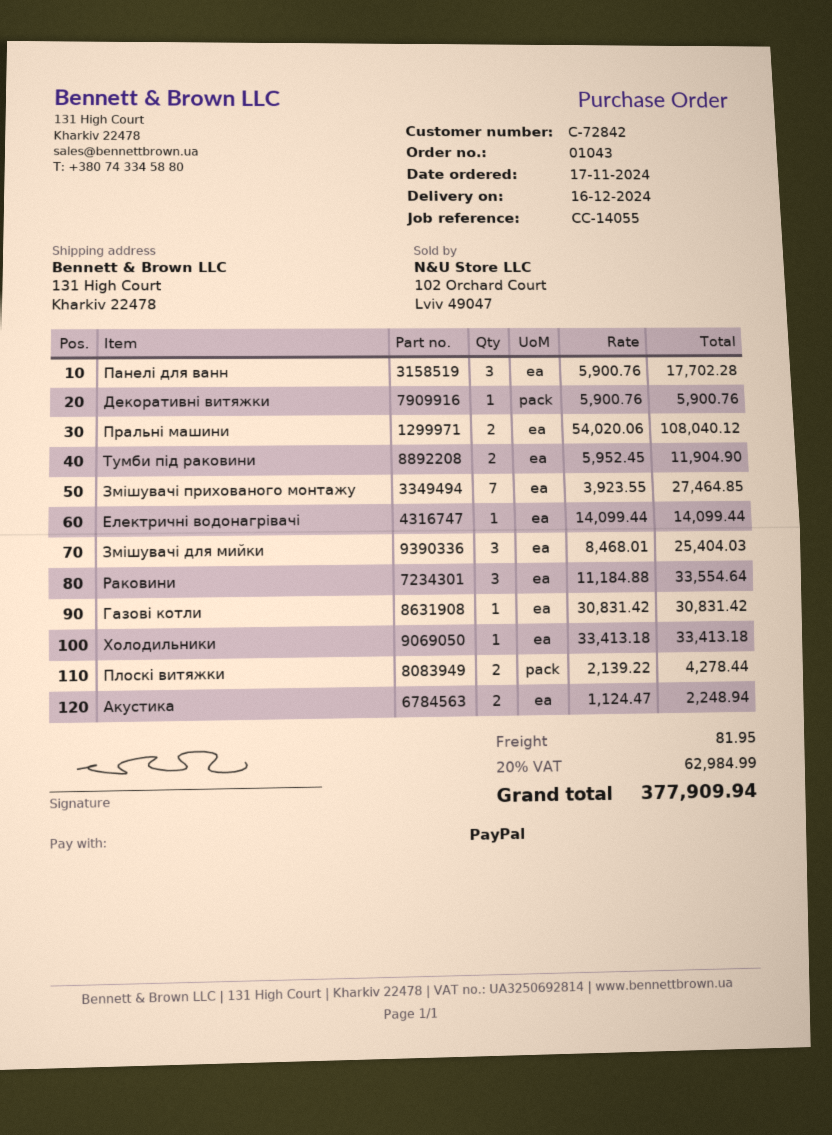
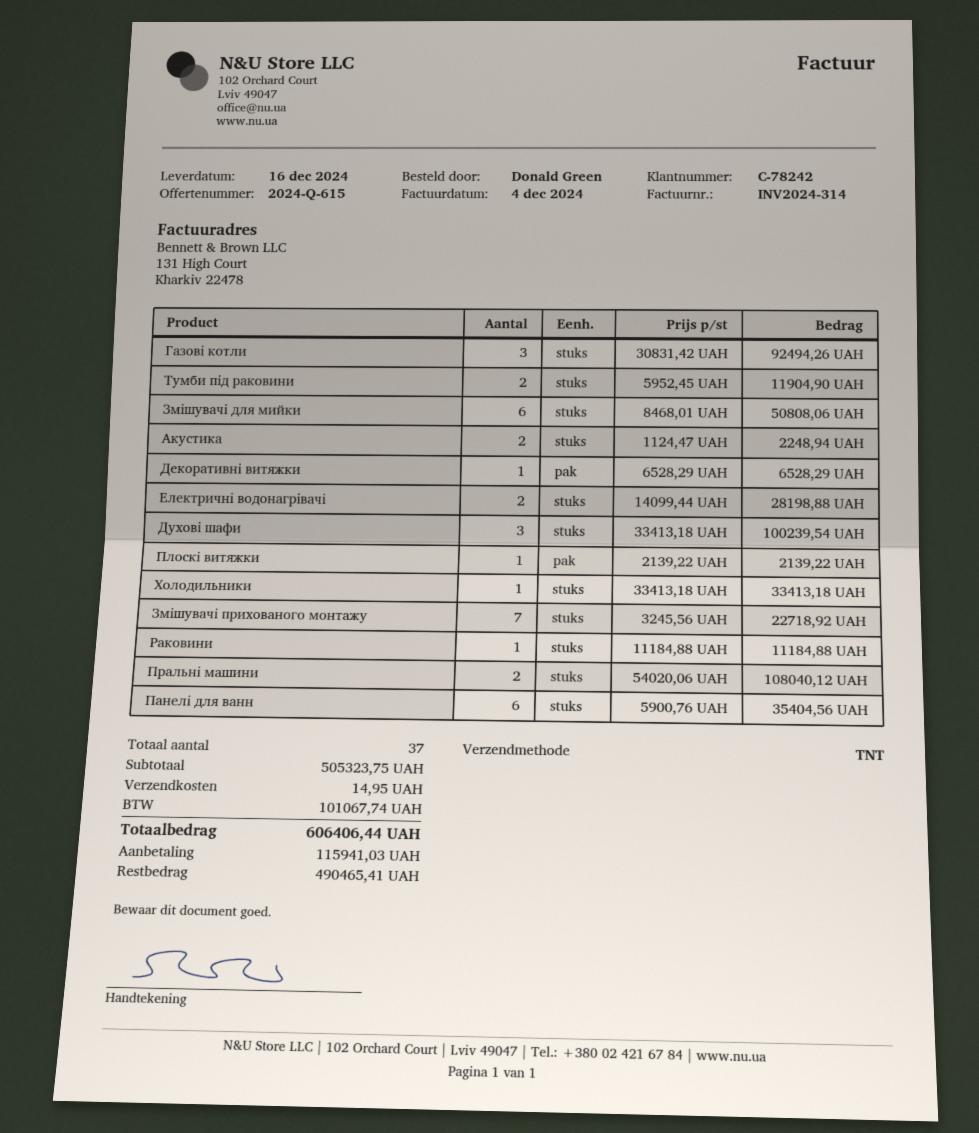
customer number: C-72842 -> C-78242
Панелі для ванн: 3 x 5900.76 = 17702.28 -> 6 x 5900.76 = 35404.56
Декоративні витяжки: 1 x 5900.76 = 5900.76 -> 1 x 6528.29 = 6528.29
Змішувачі прихованого монтажу: 7 x 3923.55 = 27464.85 -> 7 x 3245.56 = 22718.92
Електричні водонагрівачі: 1 x 14099.44 = 14099.44 -> 2 x 14099.44 = 28198.88
Змішувачі для мийки: 3 x 8468.01 = 25404.03 -> 6 x 8468.01 = 50808.06
Раковини: 3 x 11184.88 = 33554.64 -> 1 x 11184.88 = 11184.88
Газові котли: 1 x 30831.42 = 30831.42 -> 3 x 30831.42 = 92494.26
Плоскі витяжки: 2 x 2139.22 = 4278.44 -> 1 x 2139.22 = 2139.22
Духові шафи: none -> 3 x 33413.18 = 100239.54
shipping: 81.95 -> 14.95
tax: 62984.99 -> 101067.74
total: 377909.94 -> 606406.44

